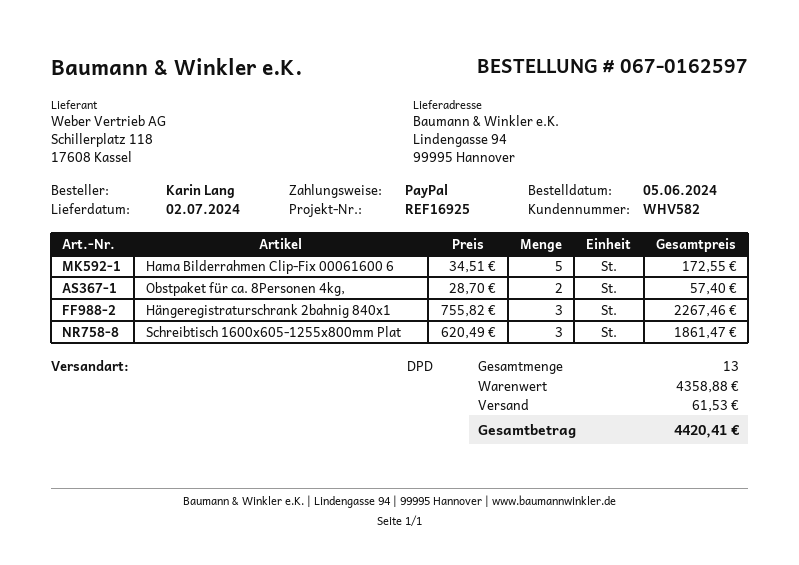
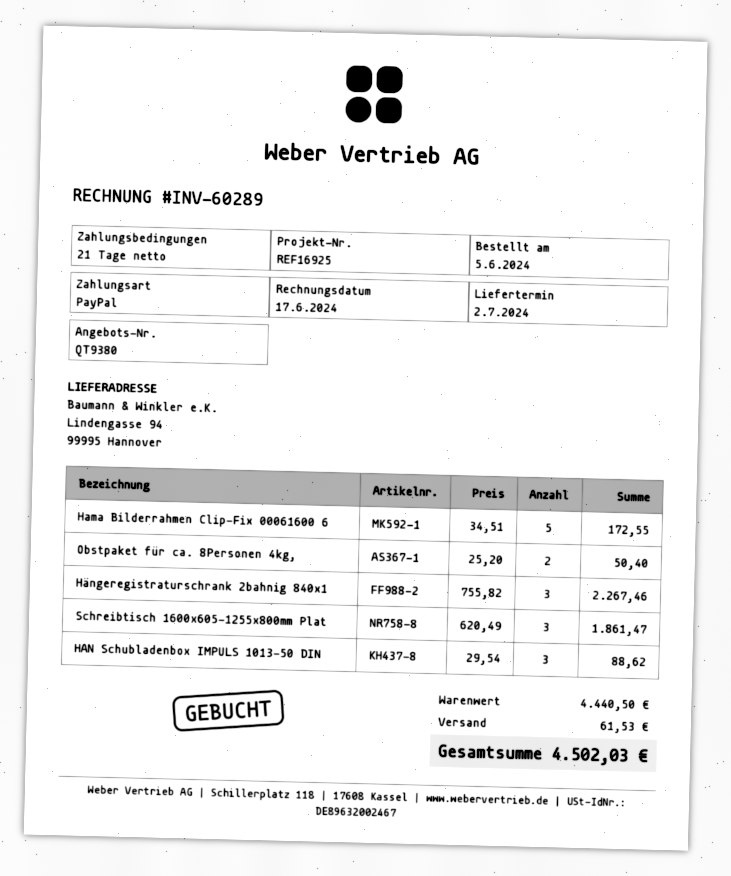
Obstpaket für ca. 8Personen 4kg,: 2 x 28.70 = 57.40 -> 2 x 25.20 = 50.40
HAN Schubladenbox IMPULS 1013-50 DIN: none -> 3 x 29.54 = 88.62
subtotal: 4358.88 -> 4440.50
total: 4420.41 -> 4502.03

